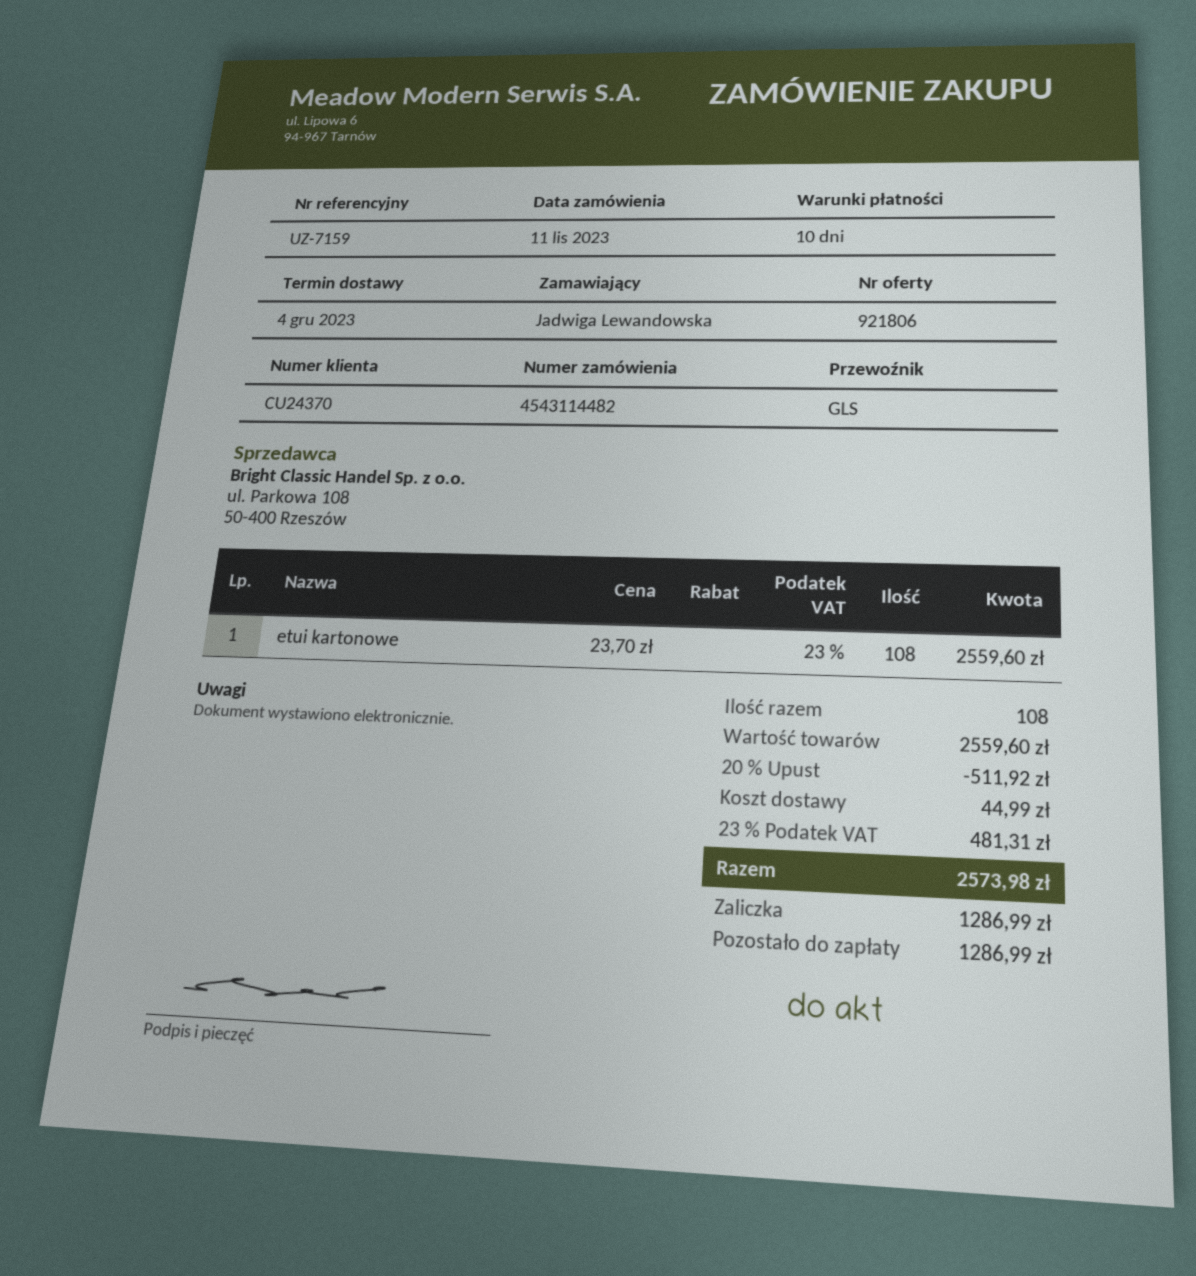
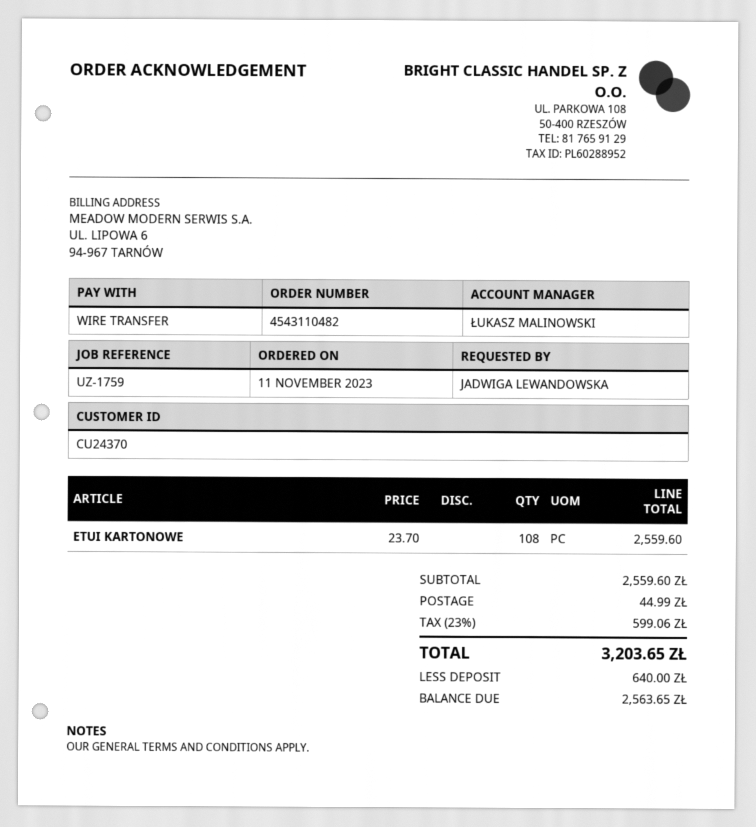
order number: 4543114482 -> 4543110482
reference: UZ-7159 -> UZ-1759
discount: 20% = 511.92 -> none
tax: 23% = 481.31 -> 23% = 599.06
total: 2573.98 -> 3203.65
deposit: 1286.99 -> 640.00
balance: 1286.99 -> 2563.65

